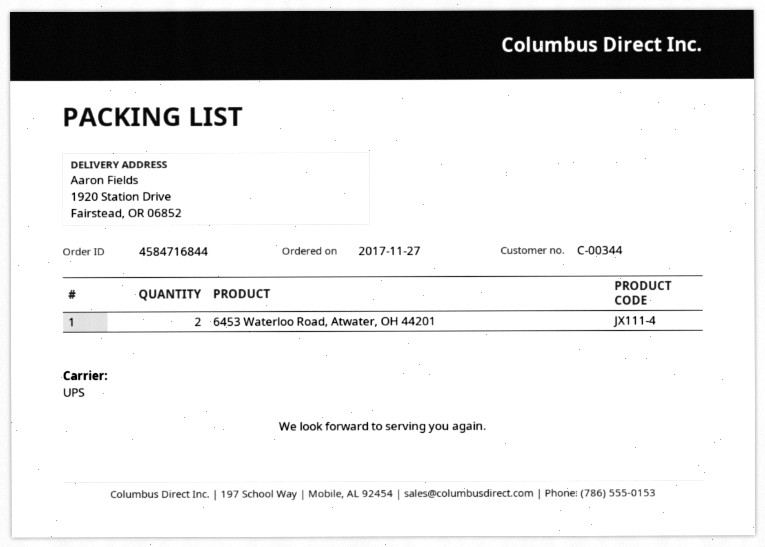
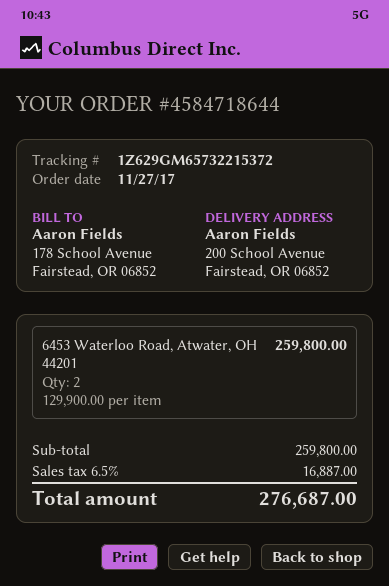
order number: 4584716844 -> 4584718644
ship to: 1920 Station Drive, Fairstead, OR 06852 -> 200 School Avenue, Fairstead, OR 06852

